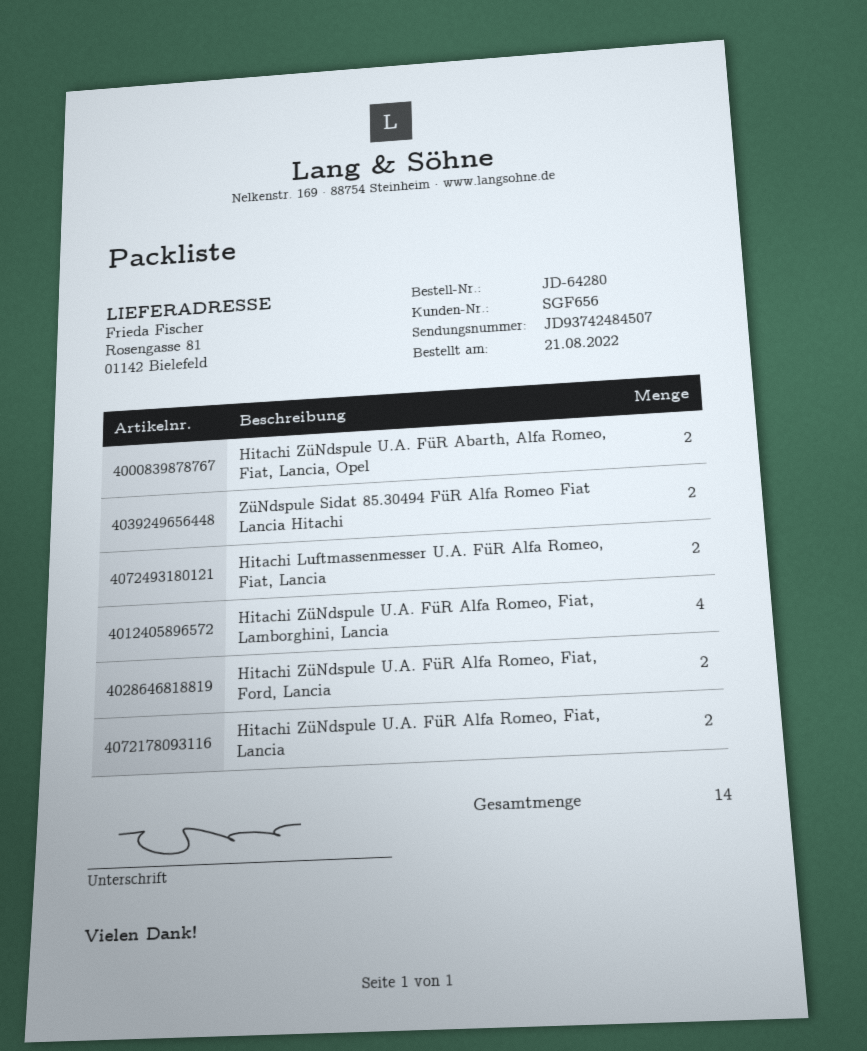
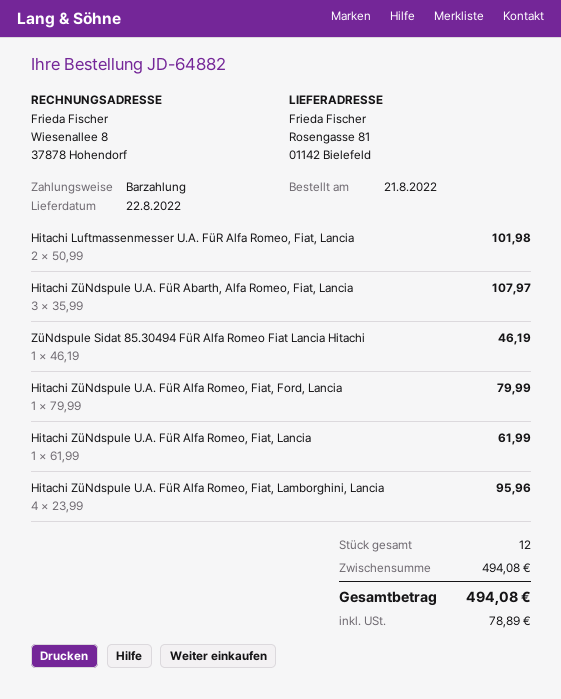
order number: JD-64280 -> JD-64882
Hitachi ZüNdspule U.A. FüR Abarth, Alfa Romeo, Fiat, Lancia, Opel: 2 -> none
ZüNdspule Sidat 85.30494 FüR Alfa Romeo Fiat Lancia Hitachi: 2 -> 1
Hitachi ZüNdspule U.A. FüR Alfa Romeo, Fiat, Ford, Lancia: 2 -> 1
Hitachi ZüNdspule U.A. FüR Alfa Romeo, Fiat, Lancia: 2 -> 1
Hitachi ZüNdspule U.A. FüR Abarth, Alfa Romeo, Fiat, Lancia: none -> 3
total quantity: 14 -> 12

